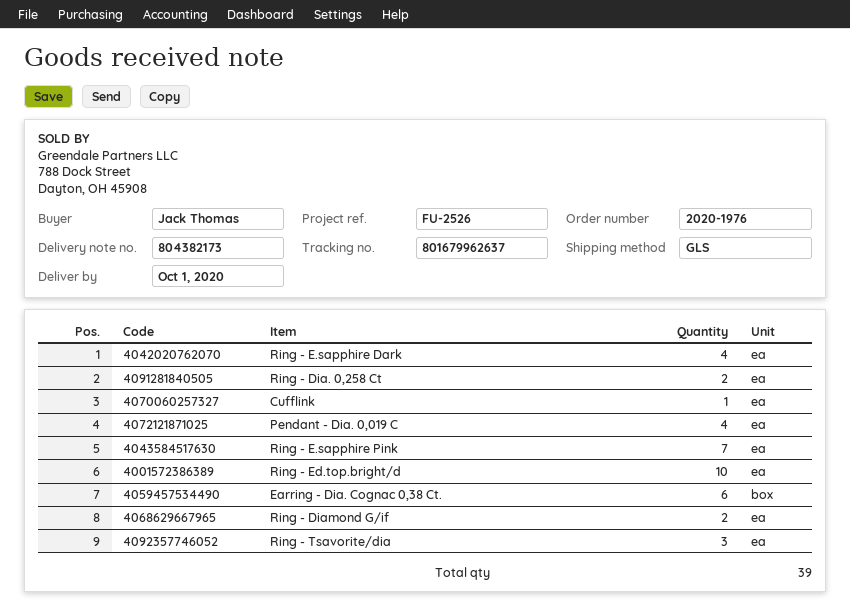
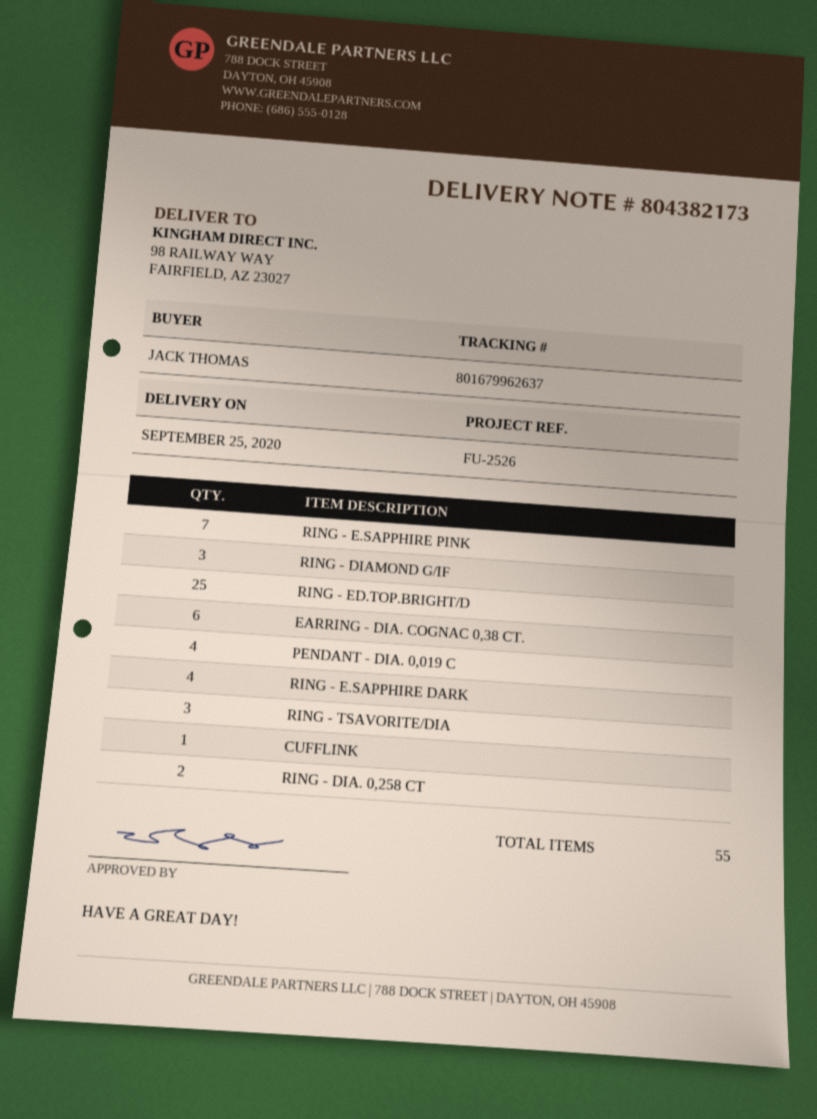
delivery date: 2020-10-01 -> 2020-09-25
Ring - Ed.top.bright/d: 10 -> 25
Ring - Diamond G/if: 2 -> 3
total quantity: 39 -> 55

